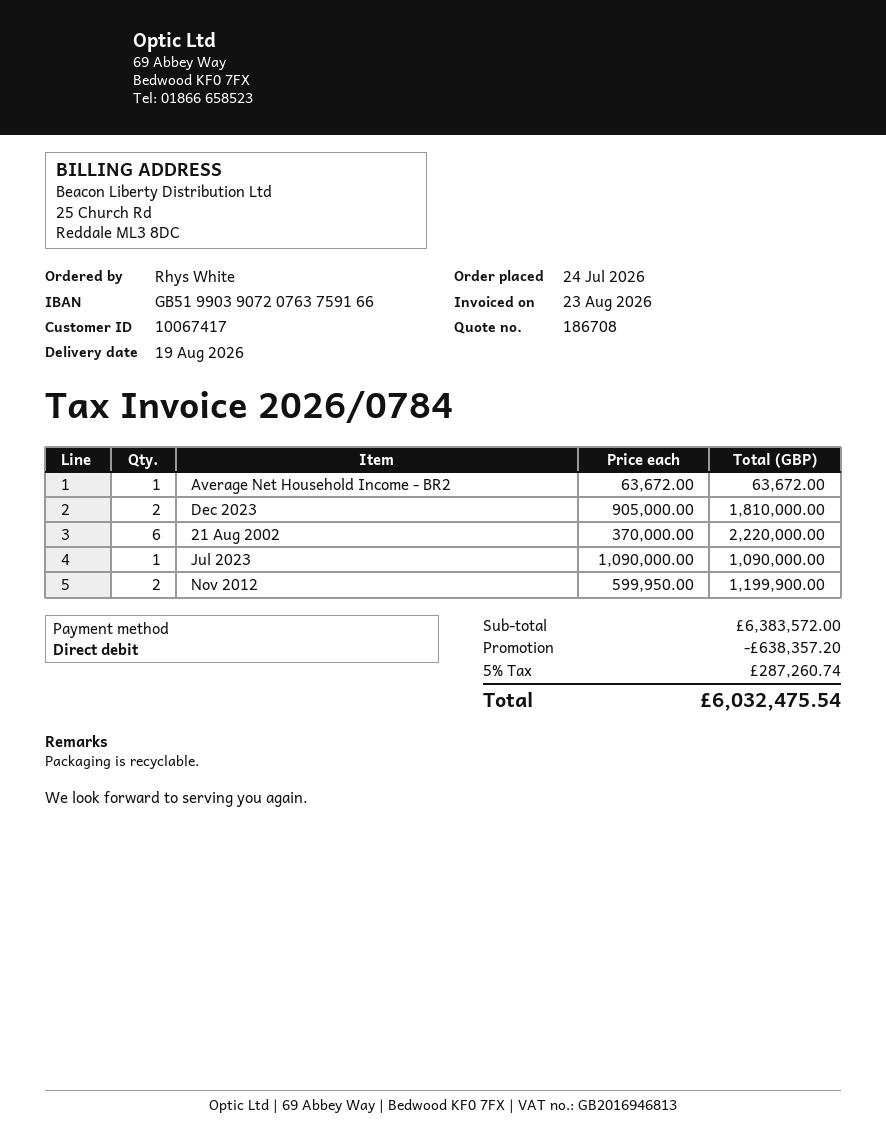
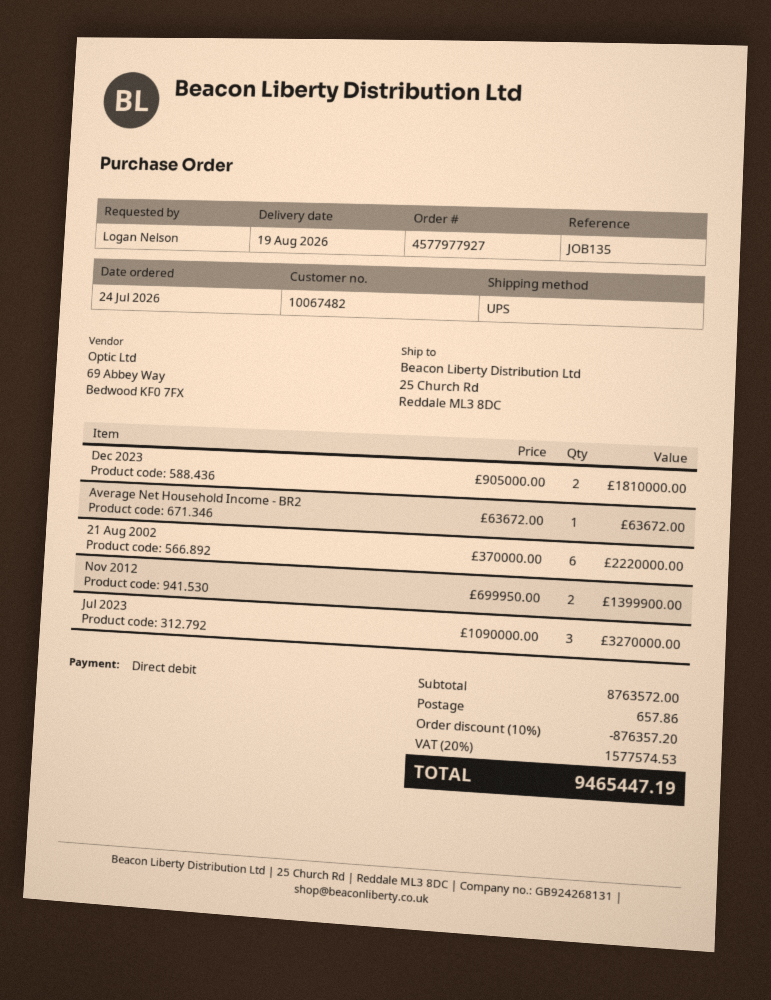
customer number: 10067417 -> 10067482
ordered by: Rhys White -> Logan Nelson
Jul 2023: 1 x 1090000.00 = 1090000.00 -> 3 x 1090000.00 = 3270000.00
Nov 2012: 2 x 599950.00 = 1199900.00 -> 2 x 699950.00 = 1399900.00
subtotal: 6383572.00 -> 8763572.00
discount: 638357.20 -> 876357.20
shipping: none -> 657.86
tax: 5% = 287260.74 -> 20% = 1577574.53
total: 6032475.54 -> 9465447.19

